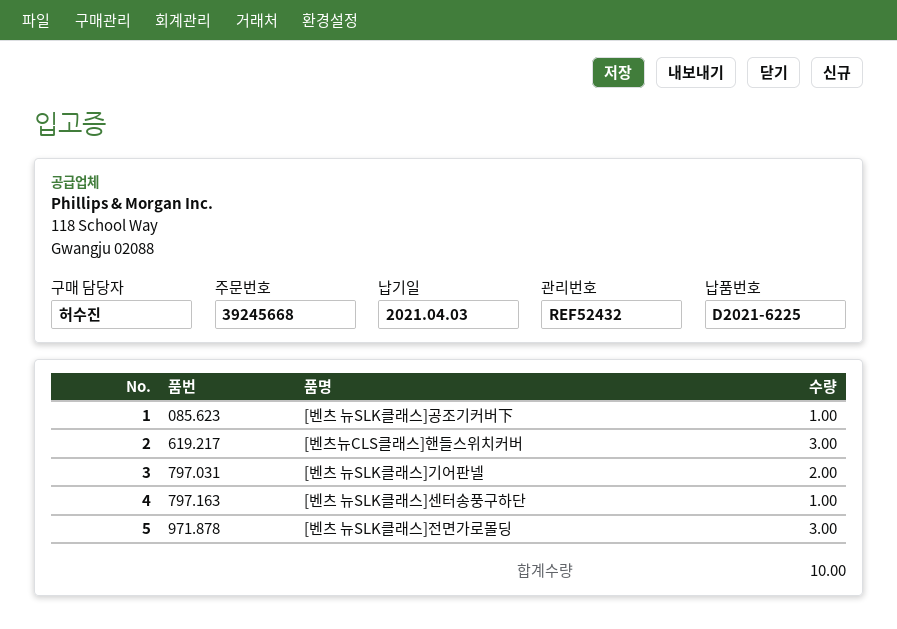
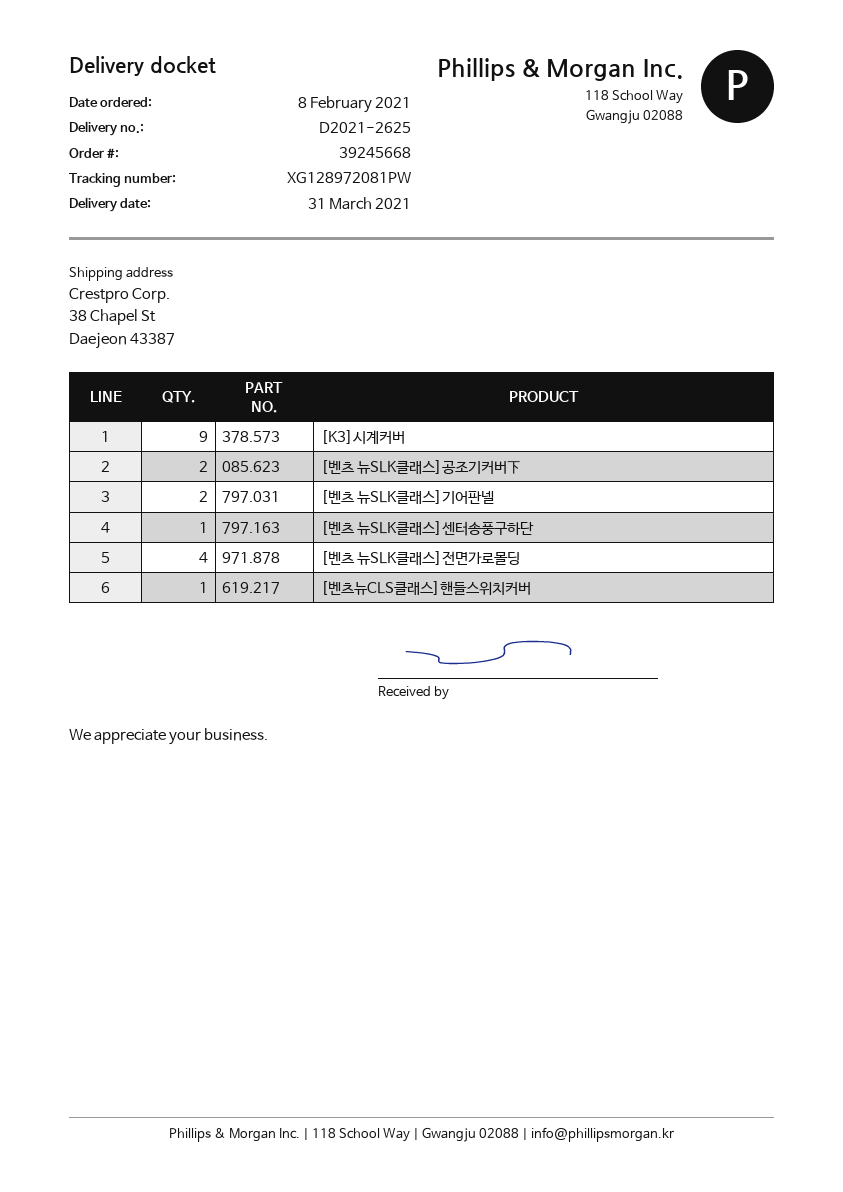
delivery note number: D2021-6225 -> D2021-2625
delivery date: 2021-04-03 -> 2021-03-31
[벤츠 뉴SLK클래스]공조기커버下: 1 -> 2
[벤츠뉴CLS클래스]핸들스위치커버: 3 -> 1
[벤츠 뉴SLK클래스]전면가로몰딩: 3 -> 4
[K3]시계커버: none -> 9

